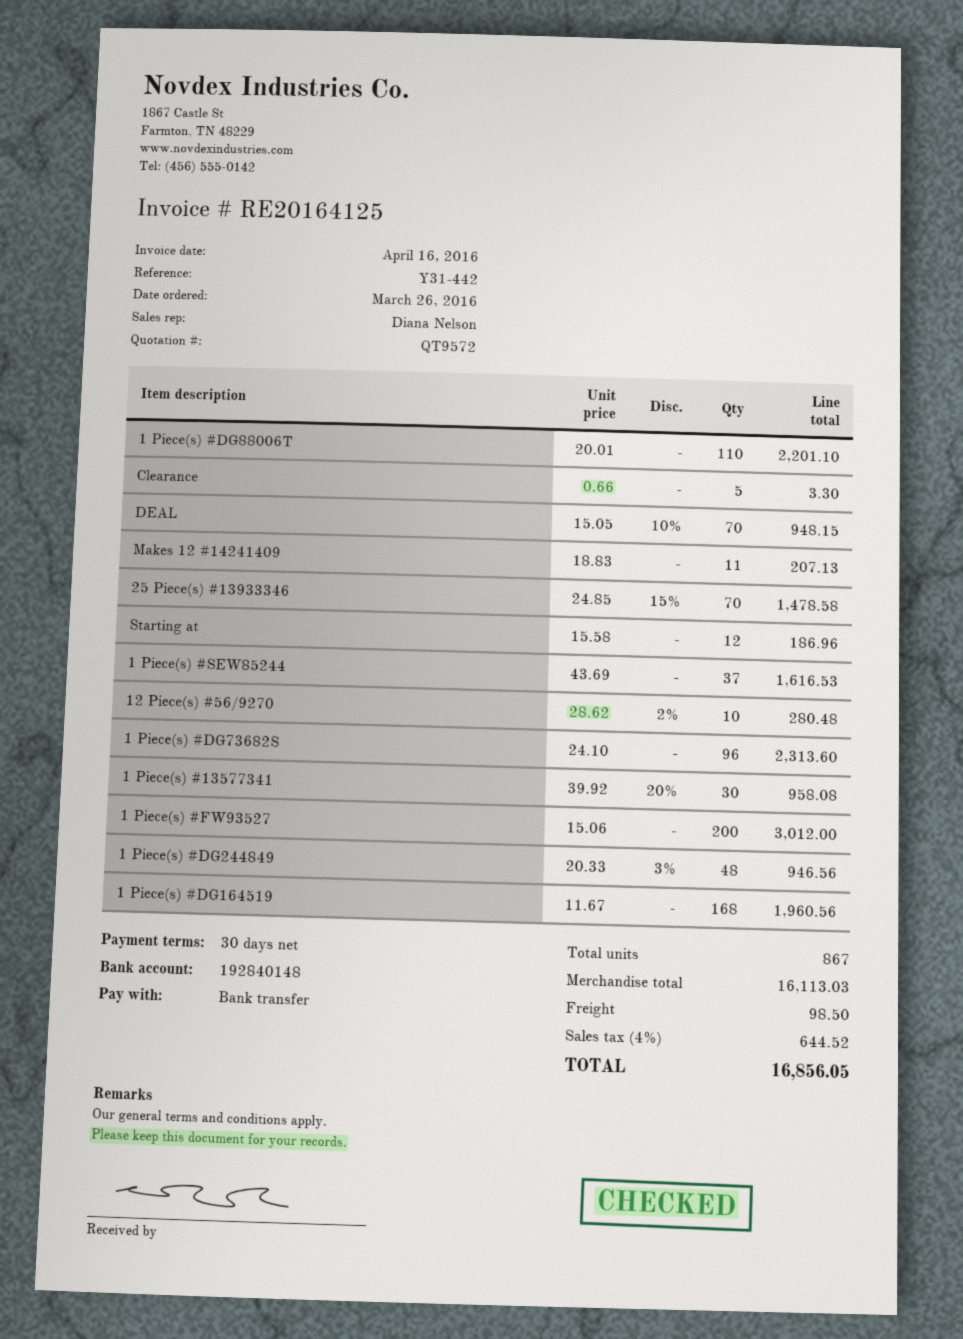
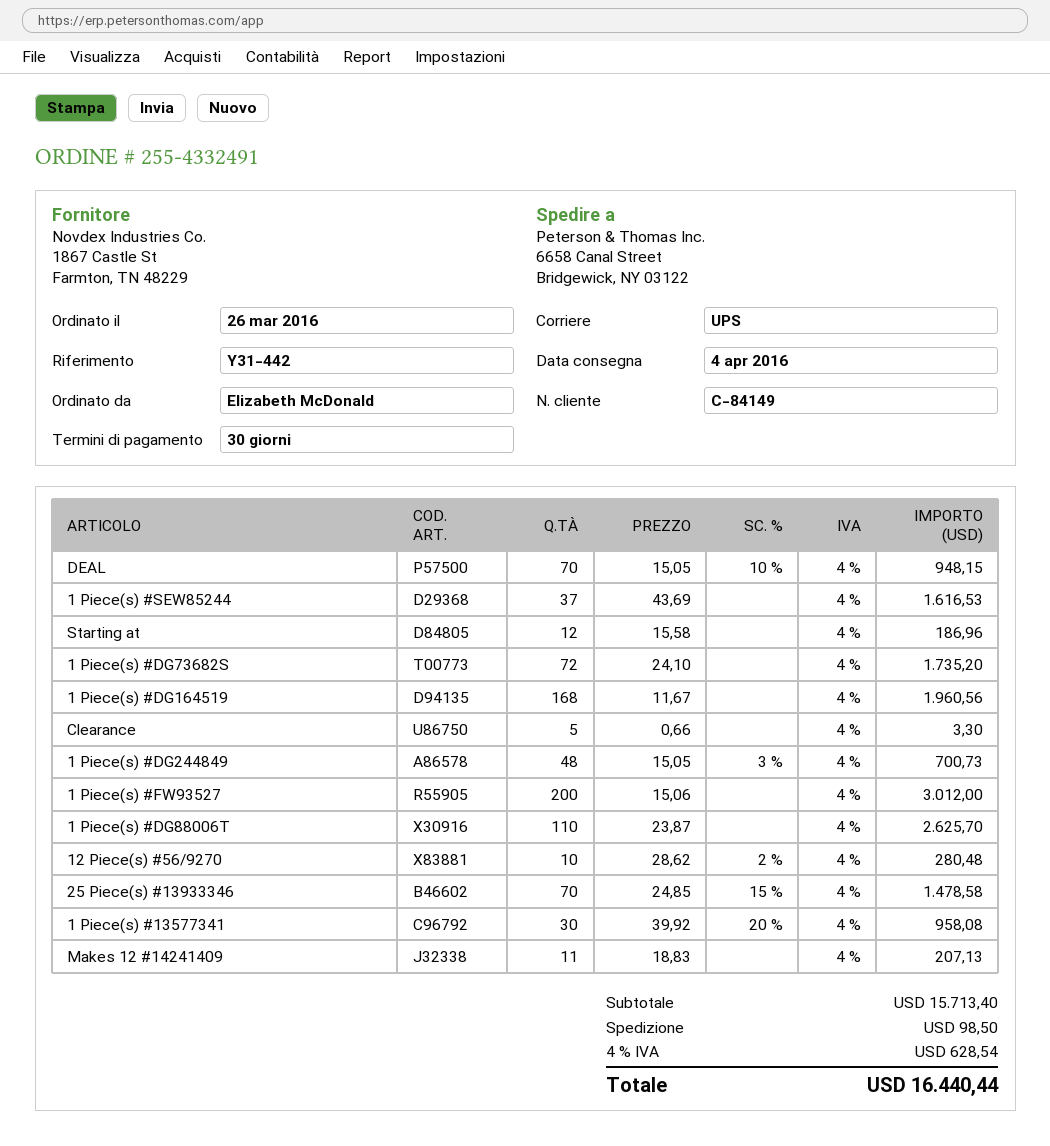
1 Piece(s) #DG88006T: 110 x 20.01 = 2201.10 -> 110 x 23.87 = 2625.70
1 Piece(s) #DG73682S: 96 x 24.10 = 2313.60 -> 72 x 24.10 = 1735.20
1 Piece(s) #DG244849: 48 x 20.33 - 3% = 946.56 -> 48 x 15.05 - 3% = 700.73
subtotal: 16113.03 -> 15713.40
tax: 4% = 644.52 -> 4% = 628.54
total: 16856.05 -> 16440.44

